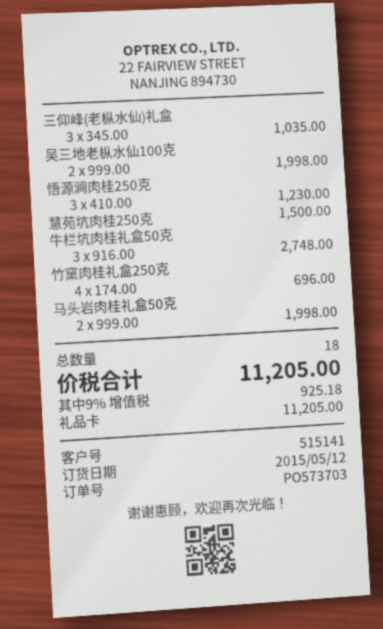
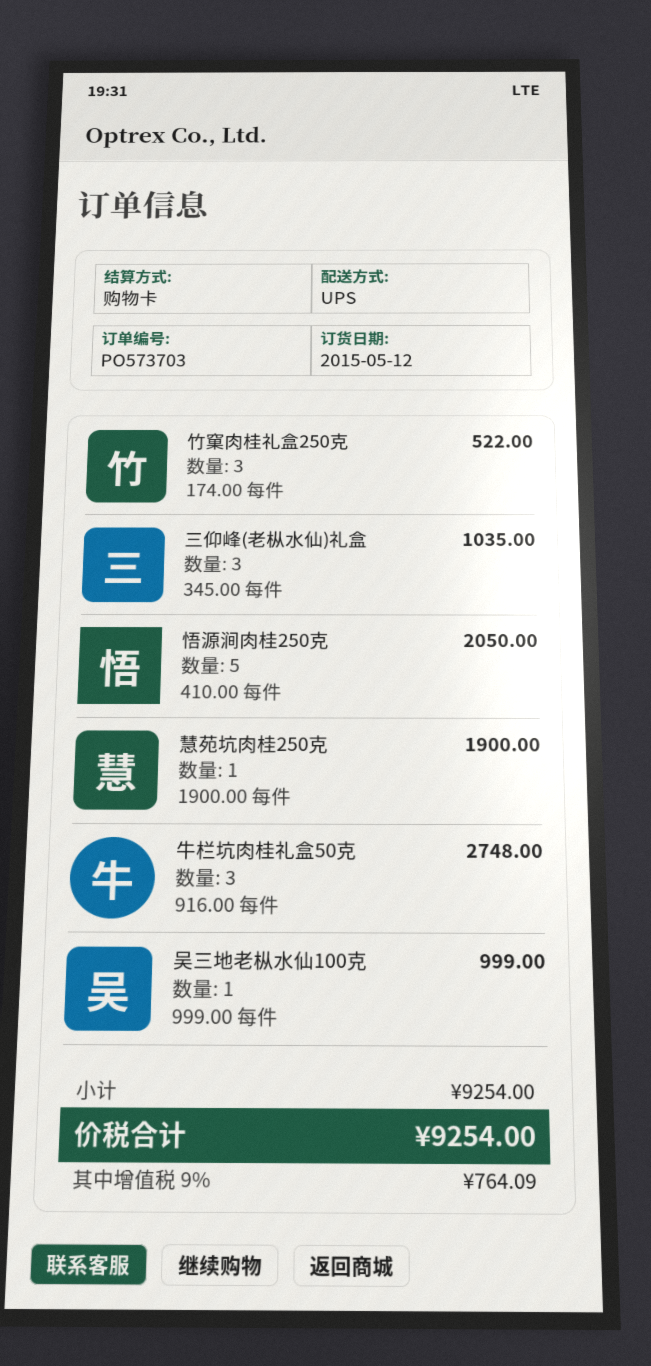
吴三地老枞水仙100克: 2 x 999.00 = 1998.00 -> 1 x 999.00 = 999.00
悟源涧肉桂250克: 3 x 410.00 = 1230.00 -> 5 x 410.00 = 2050.00
慧苑坑肉桂250克: 1 x 1500.00 = 1500.00 -> 1 x 1900.00 = 1900.00
竹窠肉桂礼盒250克: 4 x 174.00 = 696.00 -> 3 x 174.00 = 522.00
马头岩肉桂礼盒50克: 2 x 999.00 = 1998.00 -> none
tax: 9% = 925.18 -> 9% = 764.09
total: 11205.00 -> 9254.00

